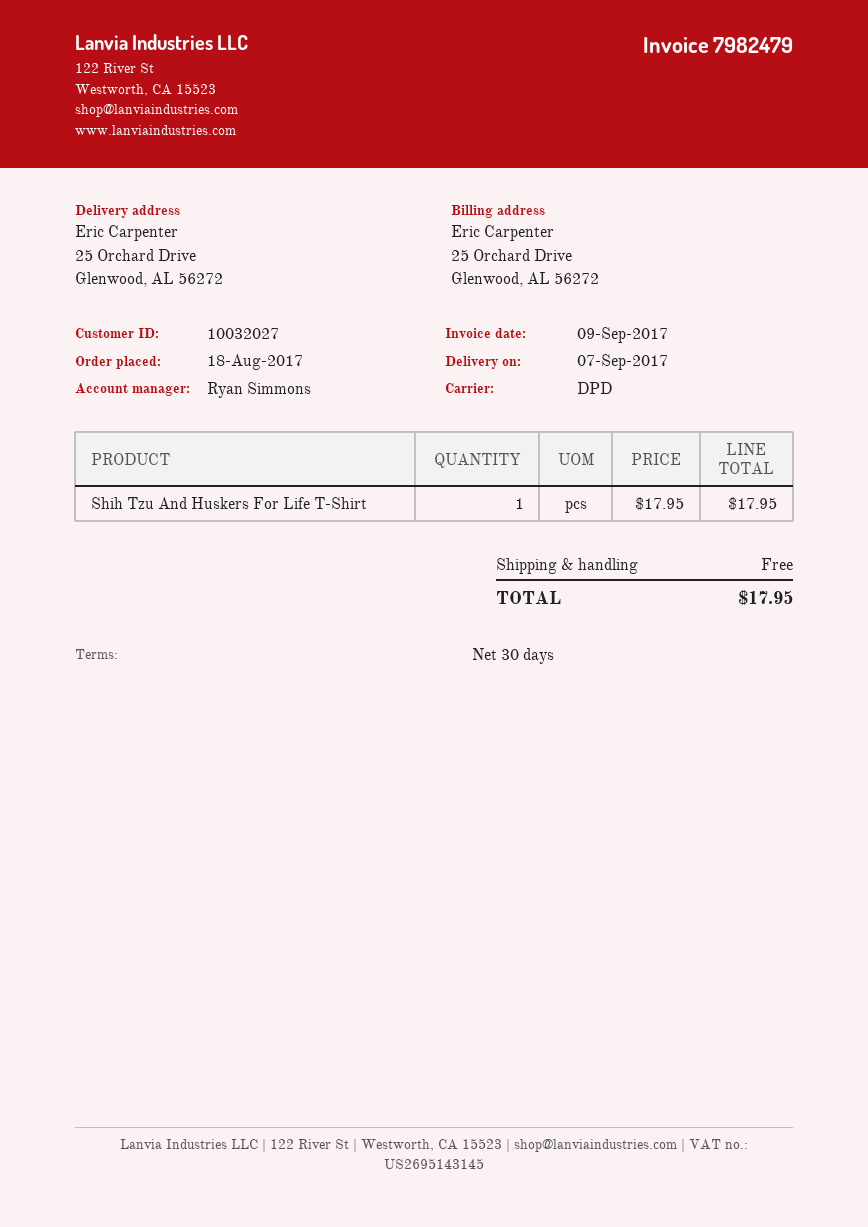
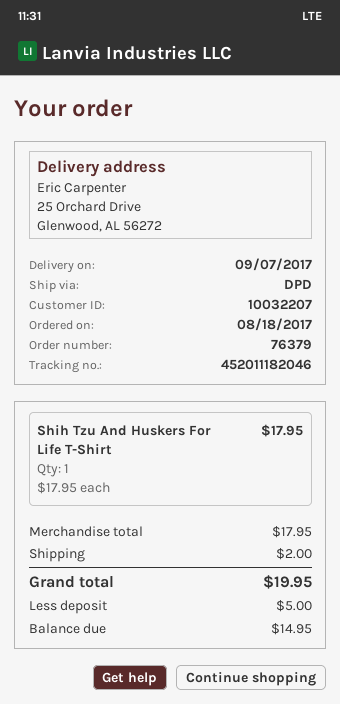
customer number: 10032027 -> 10032207
shipping: 0.00 -> 2.00
total: 17.95 -> 19.95

